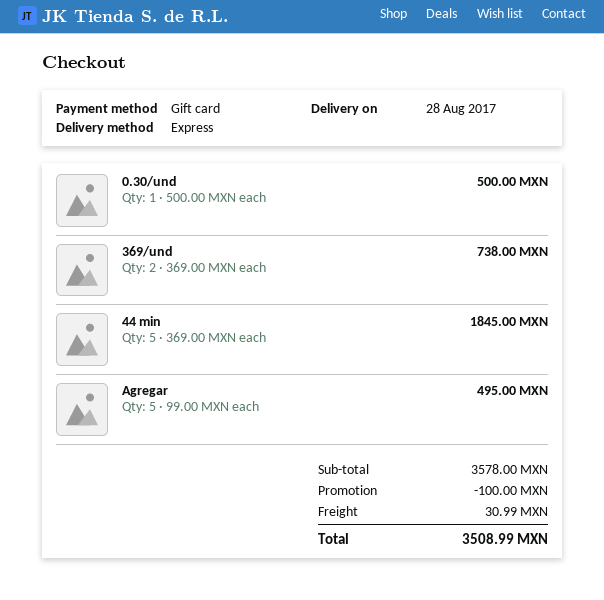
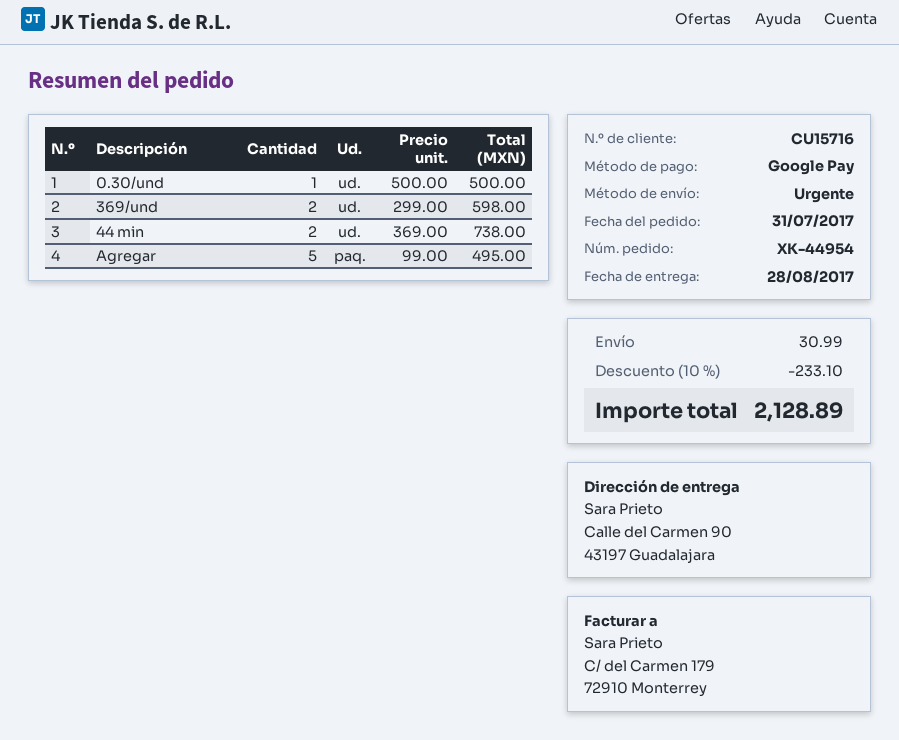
payment method: gift card -> Google Pay
369/und: 2 x 369.00 = 738.00 -> 2 x 299.00 = 598.00
44 min: 5 x 369.00 = 1845.00 -> 2 x 369.00 = 738.00
discount: 100.00 -> 233.10
total: 3508.99 -> 2128.89

